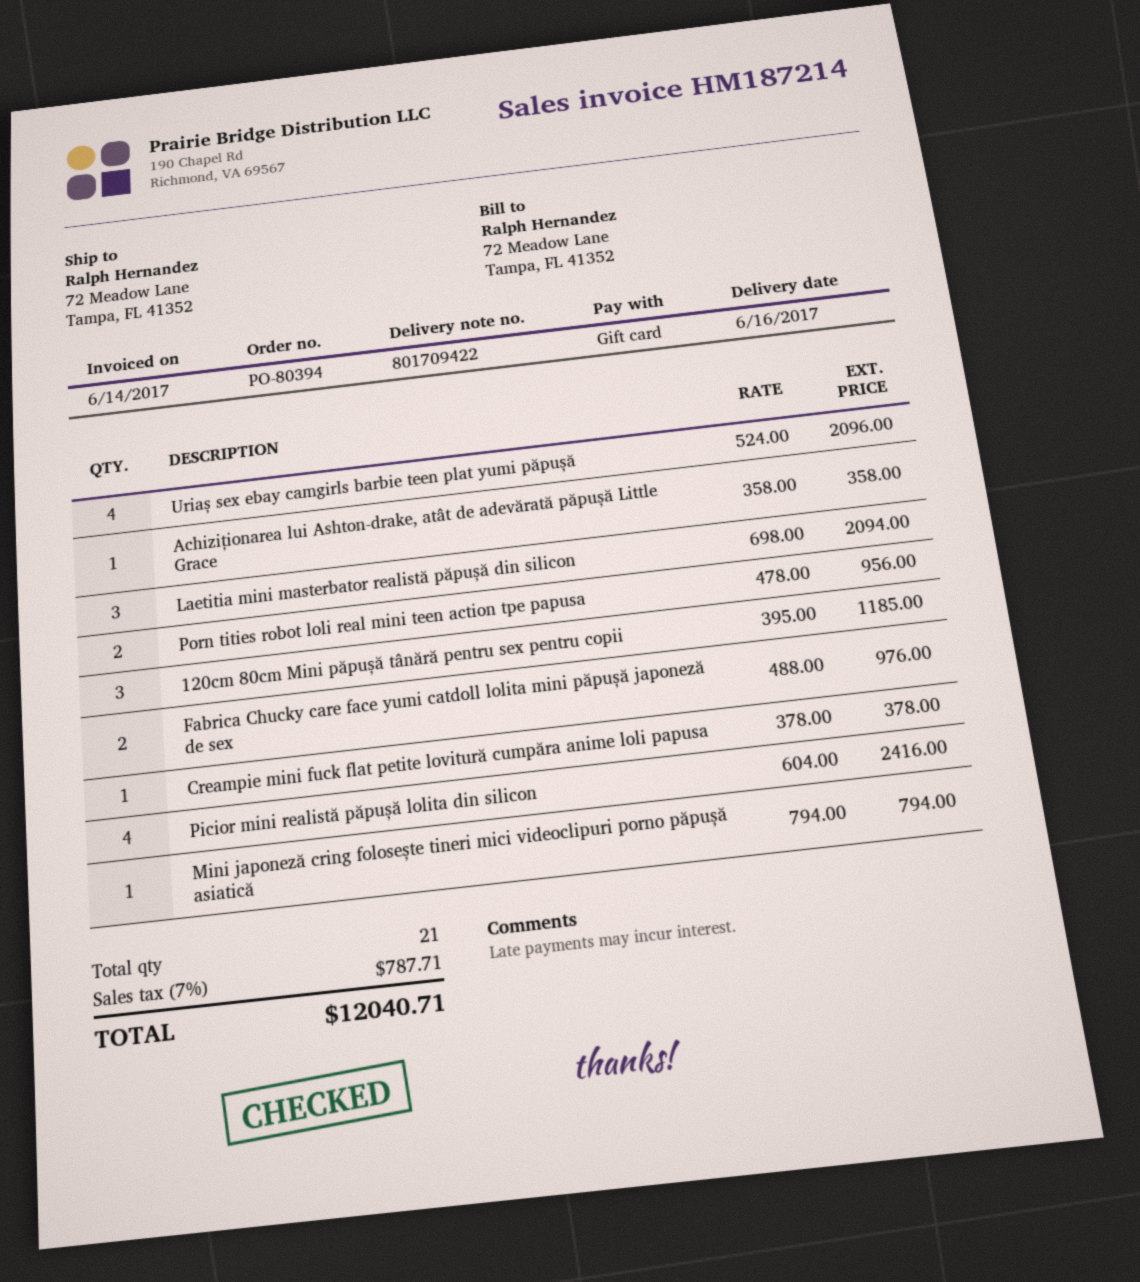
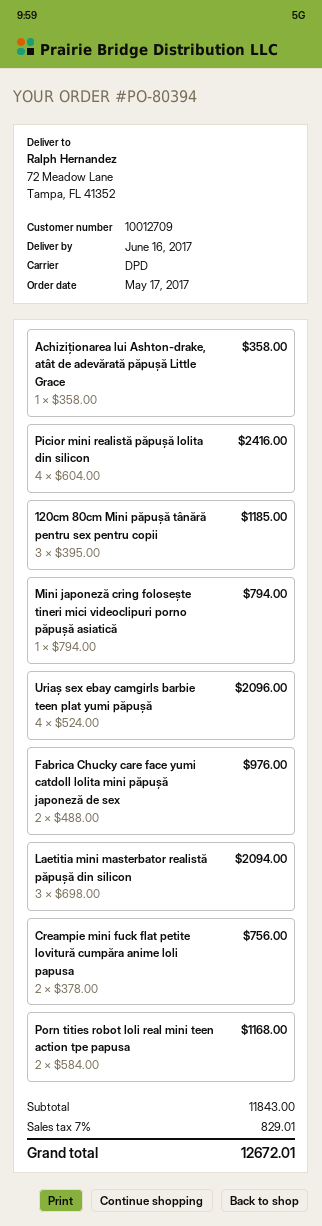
Porn tities robot loli real mini teen action tpe papusa: 2 x 478.00 = 956.00 -> 2 x 584.00 = 1168.00
Creampie mini fuck flat petite lovitură cumpăra anime loli papusa: 1 x 378.00 = 378.00 -> 2 x 378.00 = 756.00
tax: 7% = 787.71 -> 7% = 829.01
total: 12040.71 -> 12672.01

